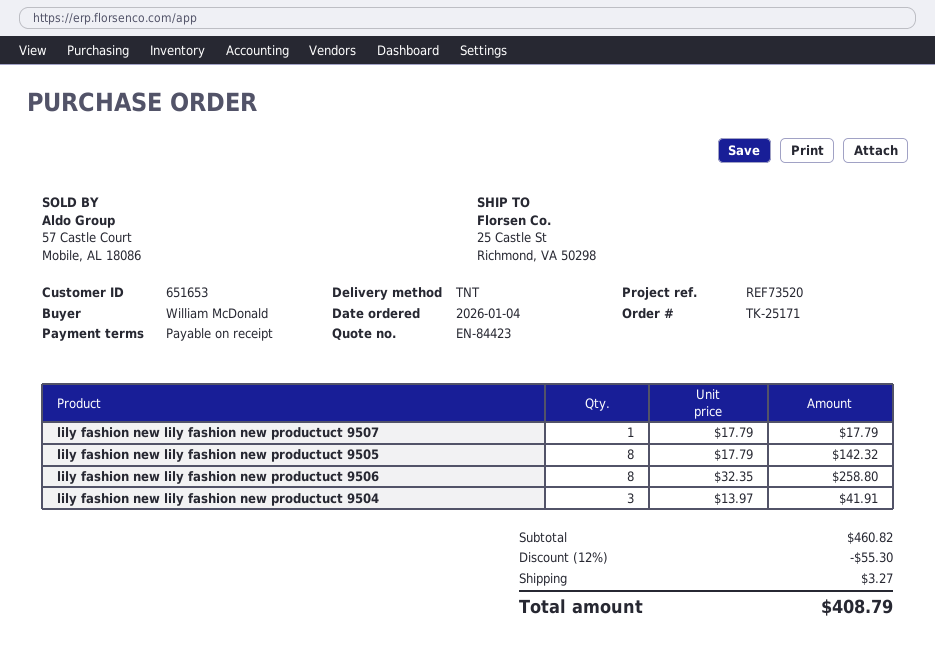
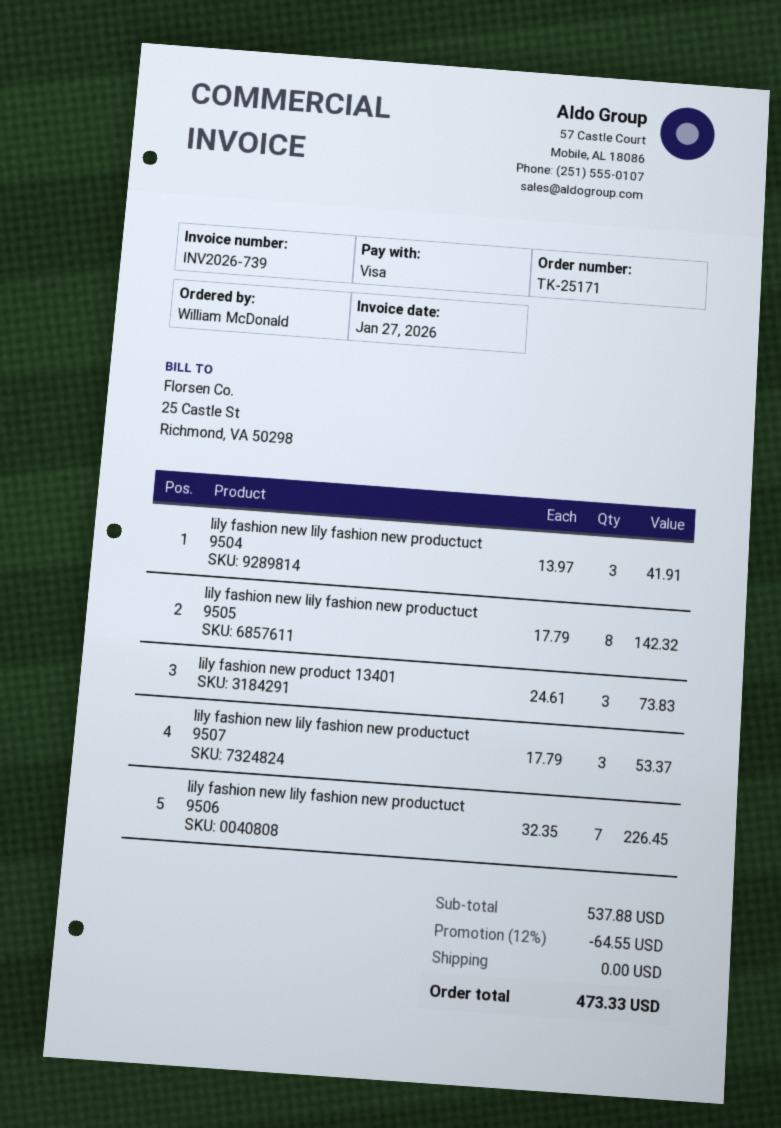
lily fashion new lily fashion new productuct 9507: 1 x 17.79 = 17.79 -> 3 x 17.79 = 53.37
lily fashion new lily fashion new productuct 9506: 8 x 32.35 = 258.80 -> 7 x 32.35 = 226.45
lily fashion new product 13401: none -> 3 x 24.61 = 73.83
subtotal: 460.82 -> 537.88
discount: 12% = 55.30 -> 12% = 64.55
shipping: 3.27 -> 0.00
total: 408.79 -> 473.33

